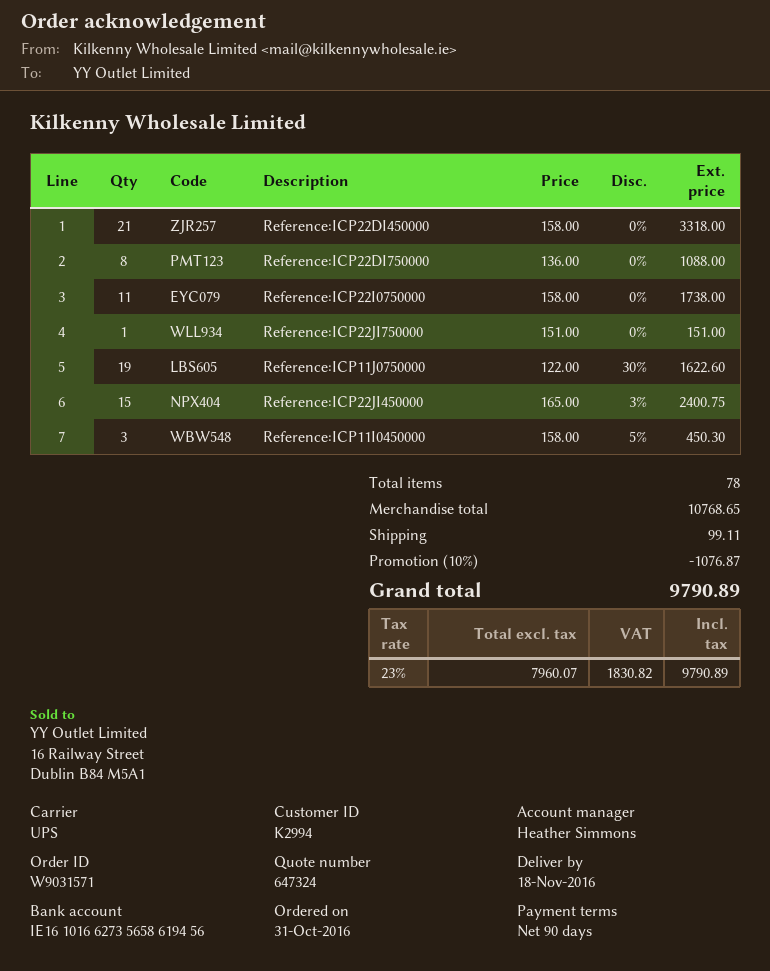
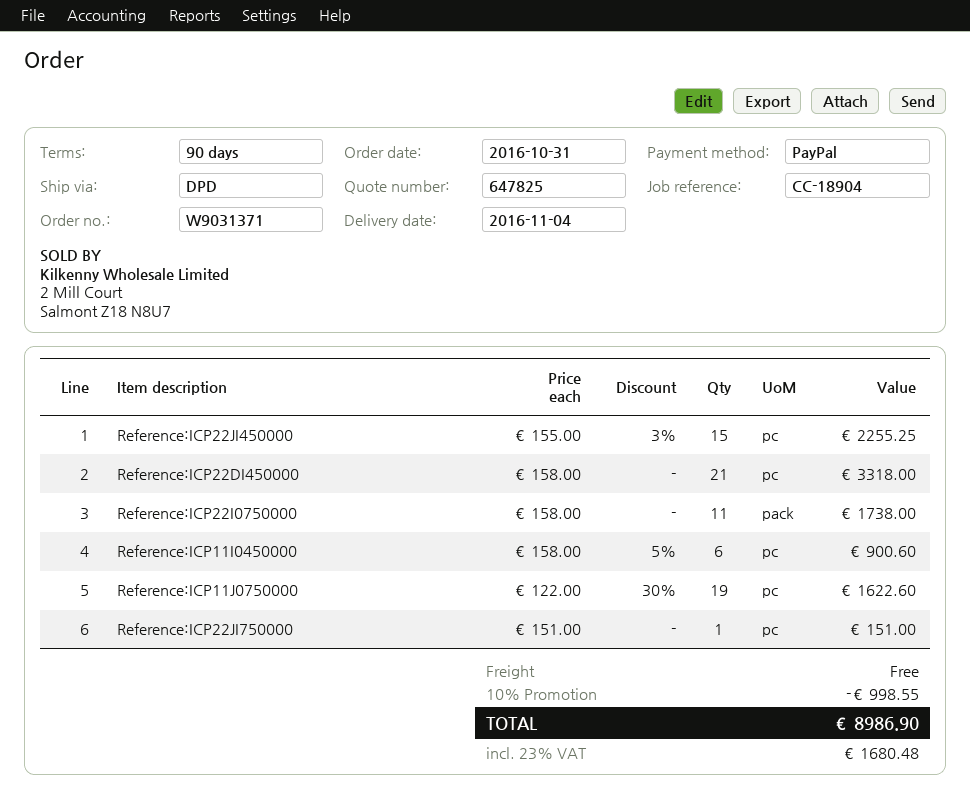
quote number: 647324 -> 647825
order number: W9031571 -> W9031371
delivery date: 2016-11-18 -> 2016-11-04
shipping method: UPS -> DPD
Reference:ICP22DI750000: 8 x 136.00 = 1088.00 -> none
Reference:ICP22JI450000: 15 x 165.00 - 3% = 2400.75 -> 15 x 155.00 - 3% = 2255.25
Reference:ICP11I0450000: 3 x 158.00 - 5% = 450.30 -> 6 x 158.00 - 5% = 900.60
discount: 10% = 1076.87 -> 10% = 998.55
shipping: 99.11 -> 0.00
tax: 23% = 1830.82 -> 23% = 1680.48
total: 9790.89 -> 8986.90

